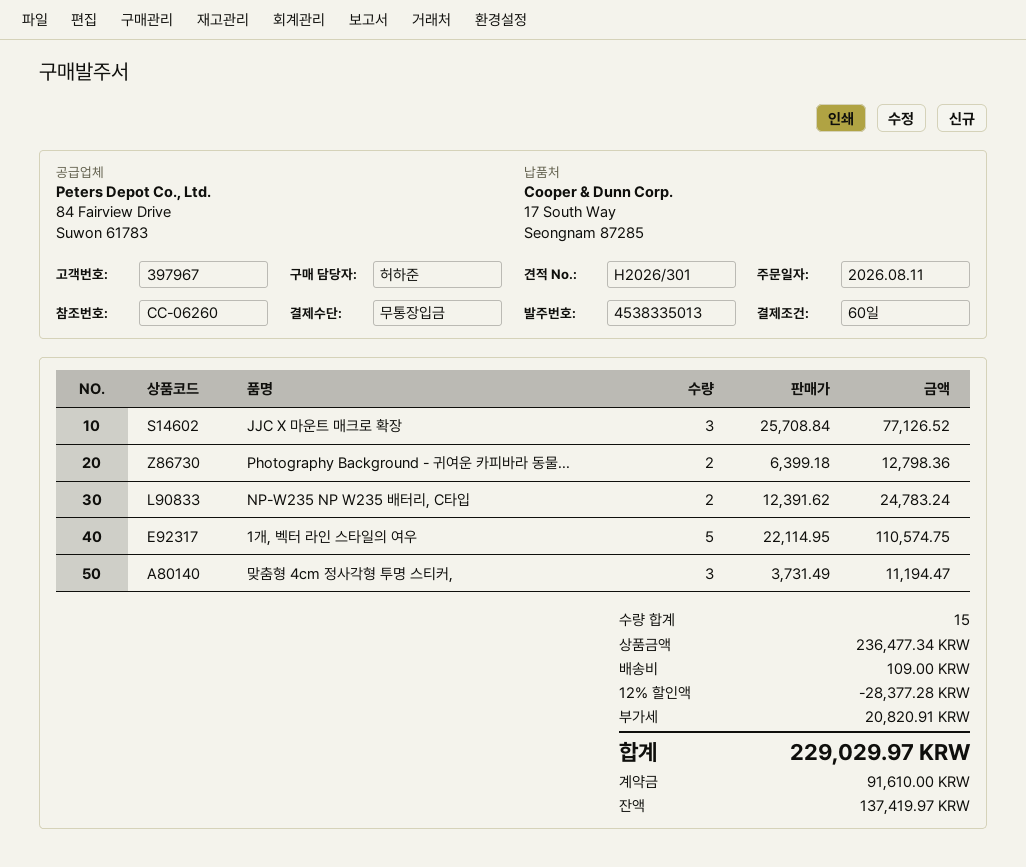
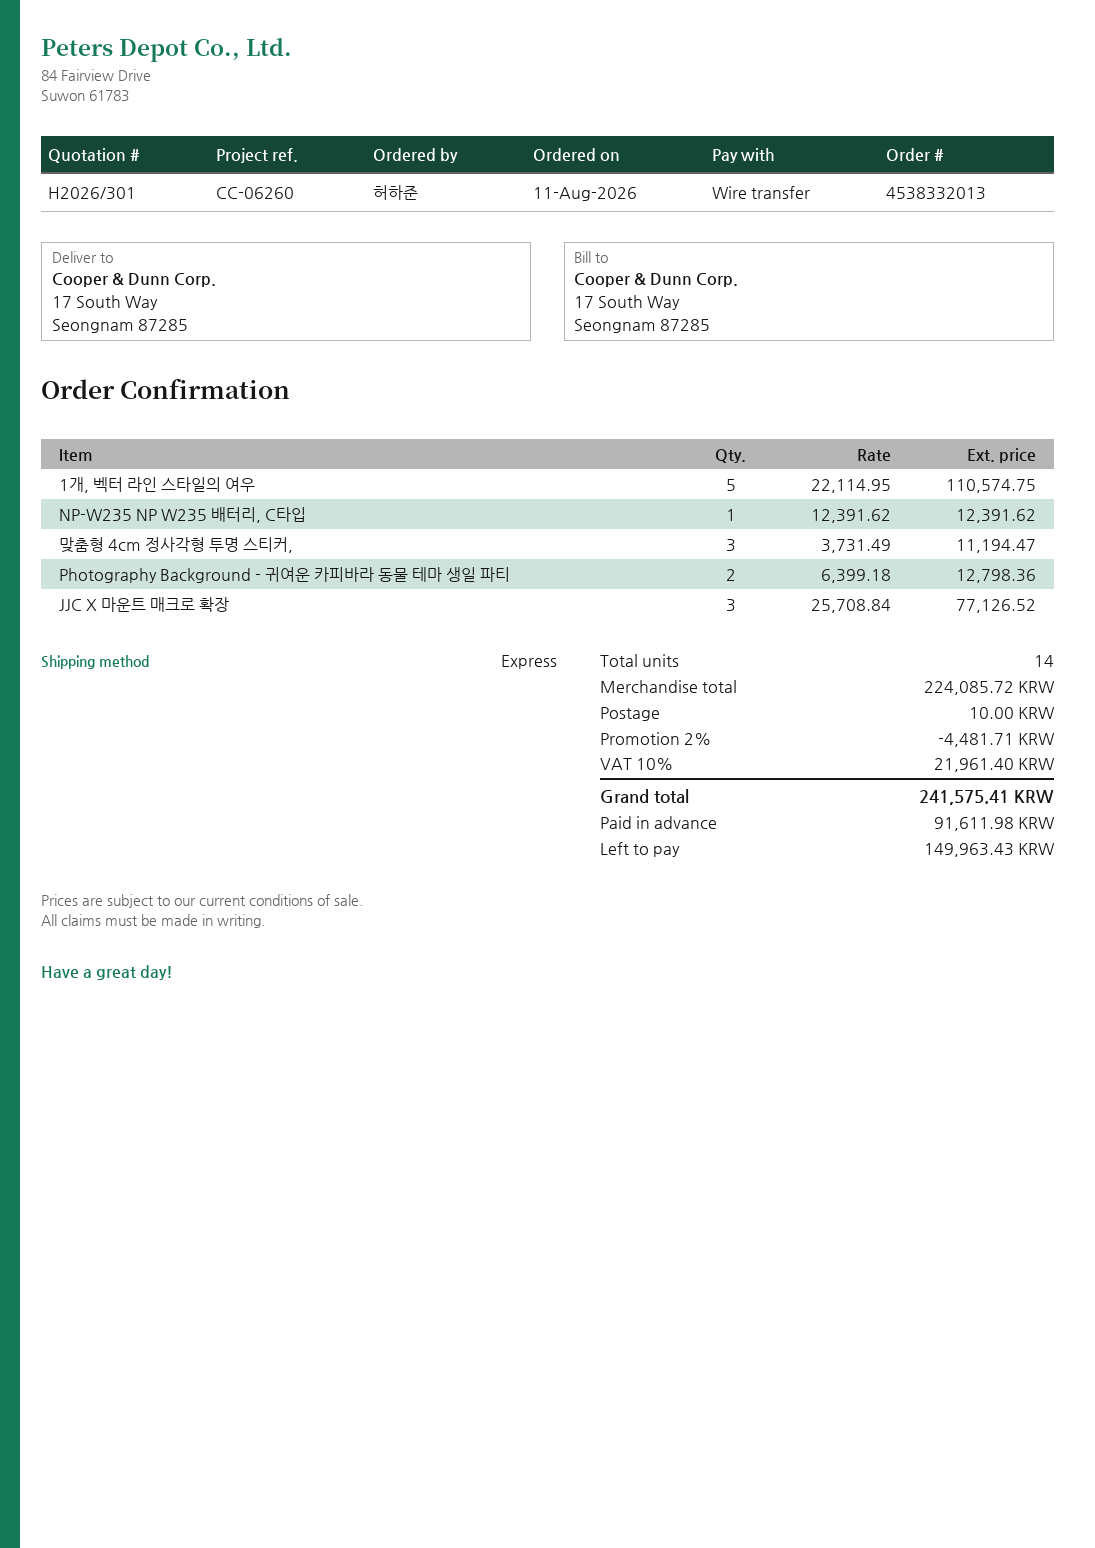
order number: 4538335013 -> 4538332013
NP-W235 NP W235 배터리, C타입: 2 x 12391.62 = 24783.24 -> 1 x 12391.62 = 12391.62
total quantity: 15 -> 14
subtotal: 236477.34 -> 224085.72
discount: 12% = 28377.28 -> 2% = 4481.71
shipping: 109.00 -> 10.00
tax: 20820.91 -> 21961.40
total: 229029.97 -> 241575.41
deposit: 91610.00 -> 91611.98
balance: 137419.97 -> 149963.43

